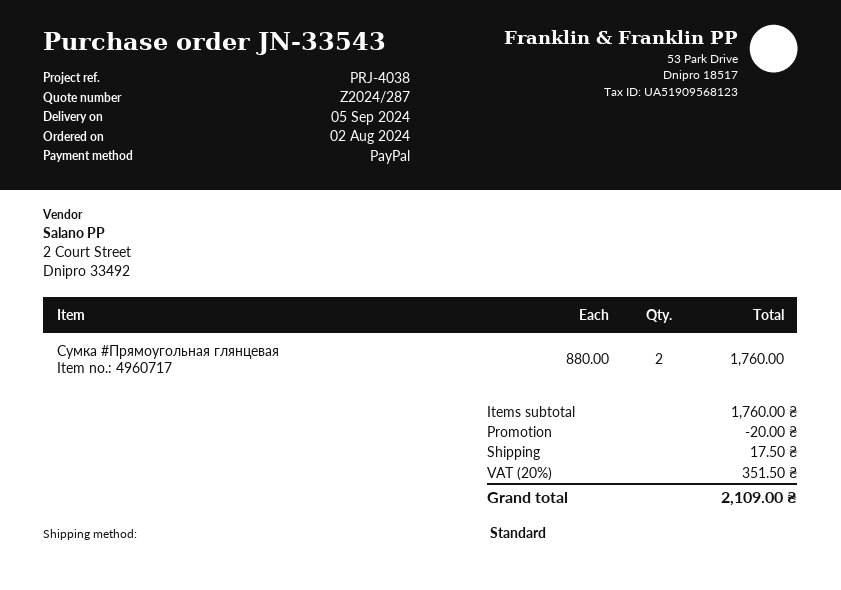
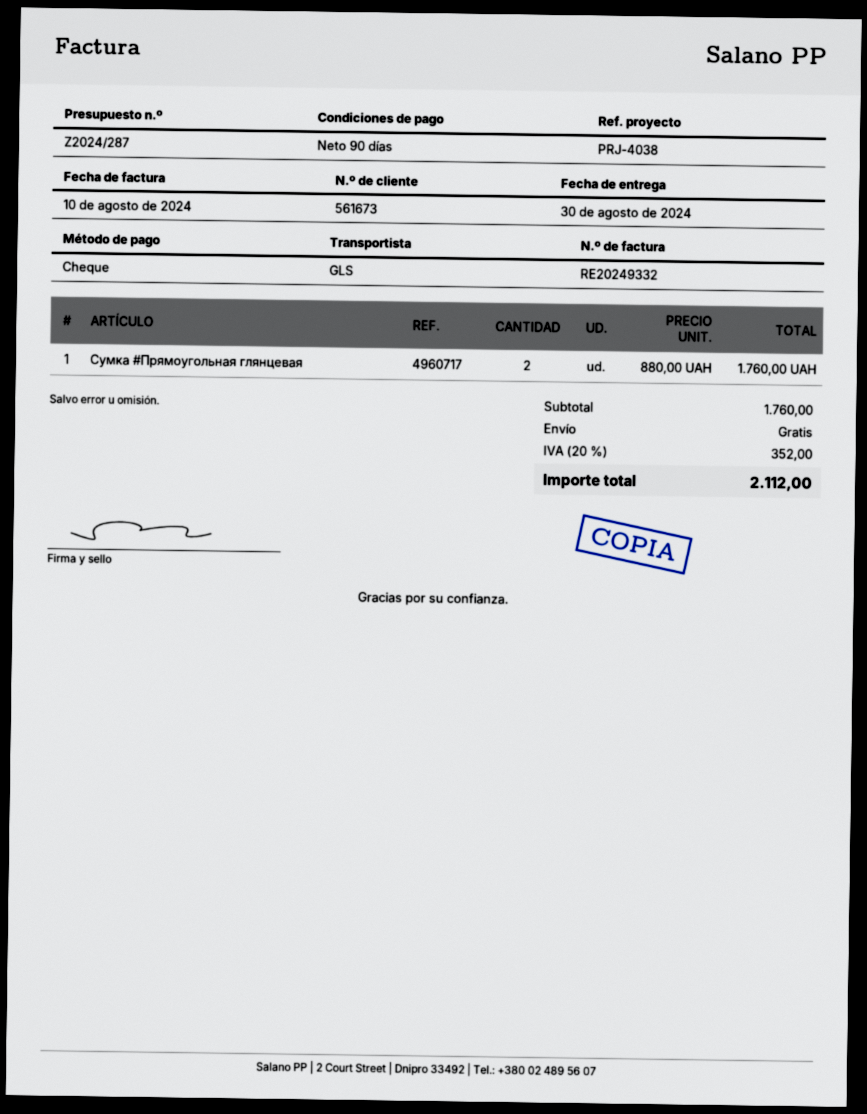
delivery date: 2024-09-05 -> 2024-08-30
payment method: PayPal -> cheque
shipping method: standard -> GLS
discount: 20.00 -> none
shipping: 17.50 -> 0.00
tax: 20% = 351.50 -> 20% = 352.00
total: 2109.00 -> 2112.00

